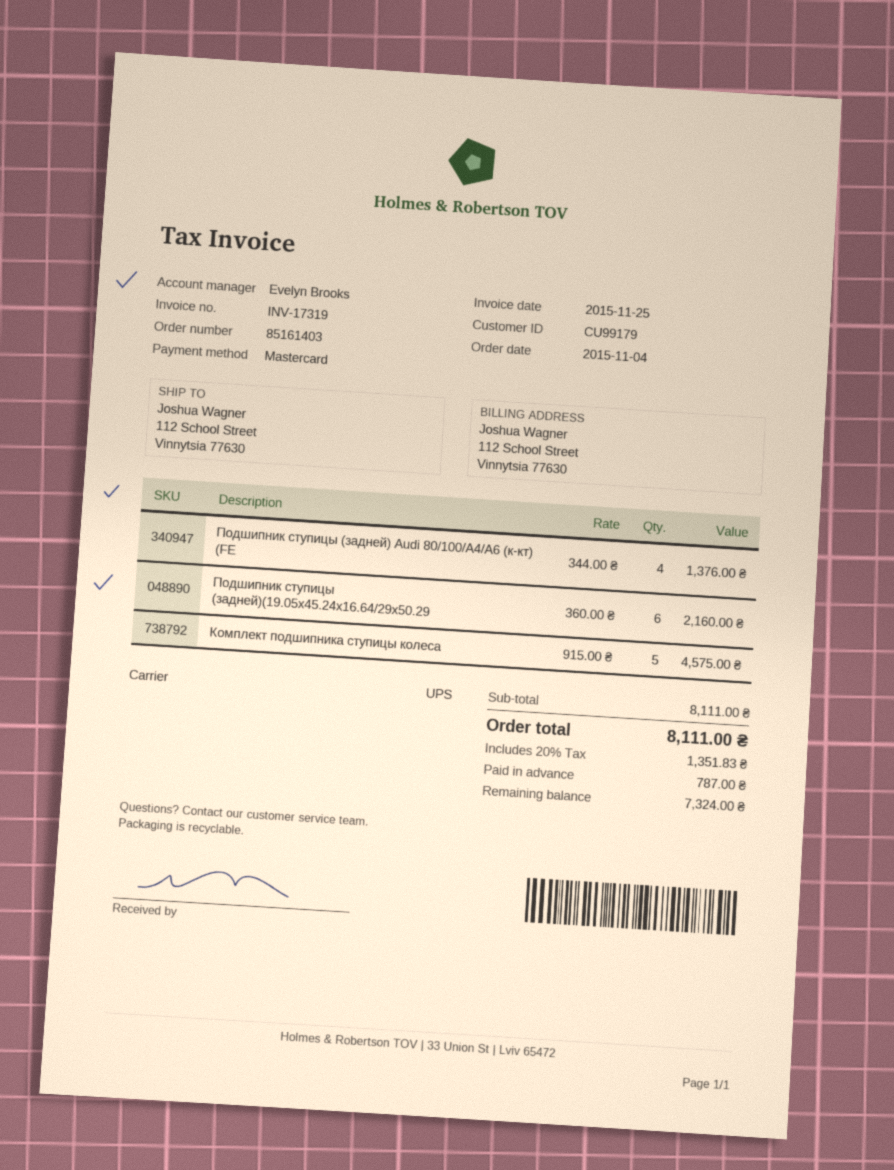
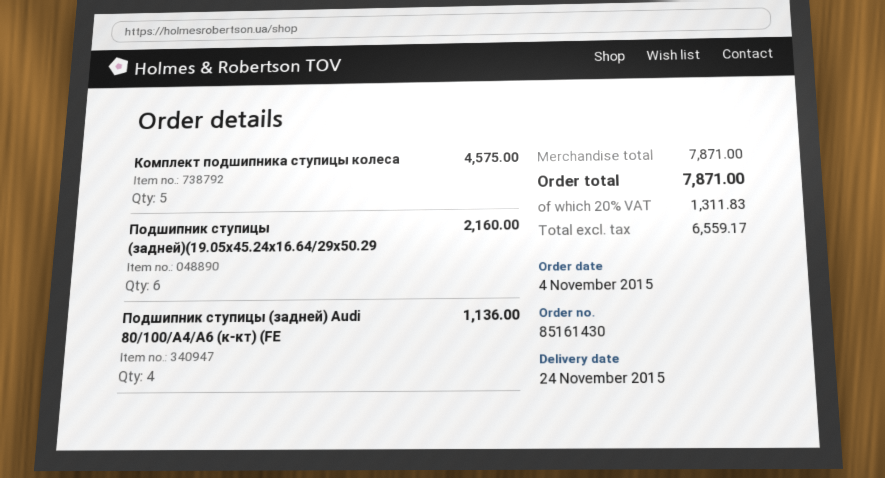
order number: 85161403 -> 85161430
Подшипник ступицы (задней) Audi 80/100/A4/A6 (к-кт) (FE: 4 for 1376.00 -> 4 for 1136.00
subtotal: 8111.00 -> 7871.00
tax: 20% = 1351.83 -> 20% = 1311.83
total: 8111.00 -> 7871.00

